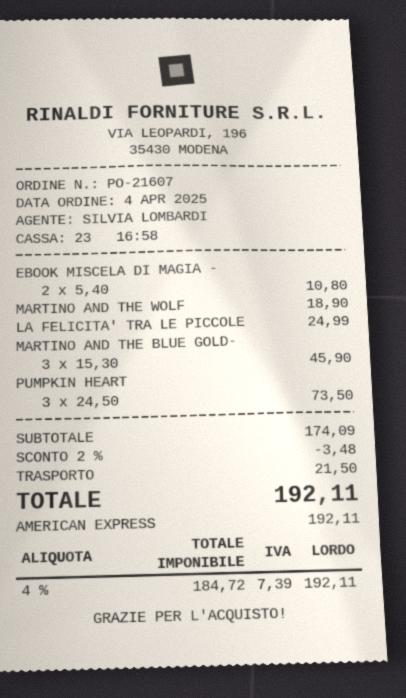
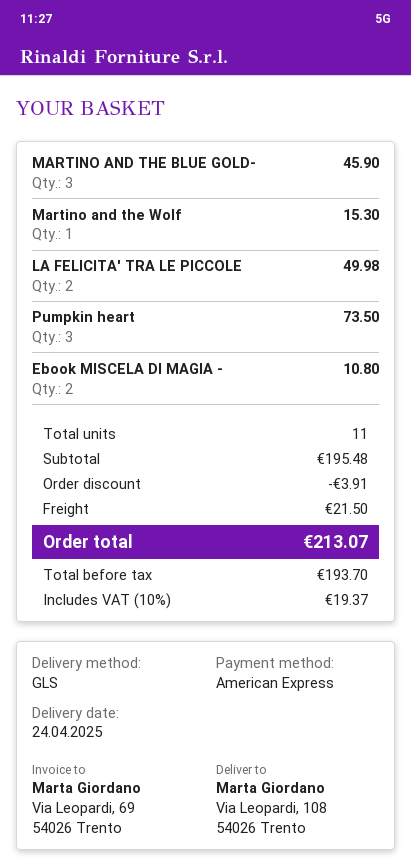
MARTINO AND THE WOLF: 1 for 18.90 -> 1 for 15.30
LA FELICITA' TRA LE PICCOLE: 1 for 24.99 -> 2 for 49.98
subtotal: 174.09 -> 195.48
discount: 3.48 -> 3.91
net: 184.72 -> 193.70
tax: 4% = 7.39 -> 10% = 19.37
total: 192.11 -> 213.07

